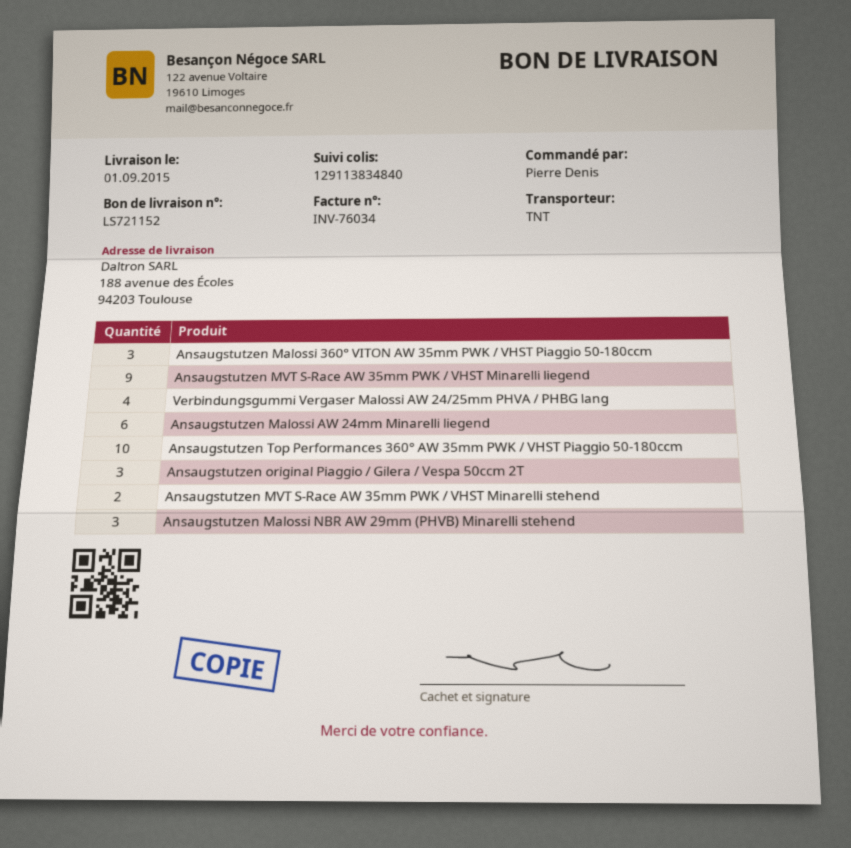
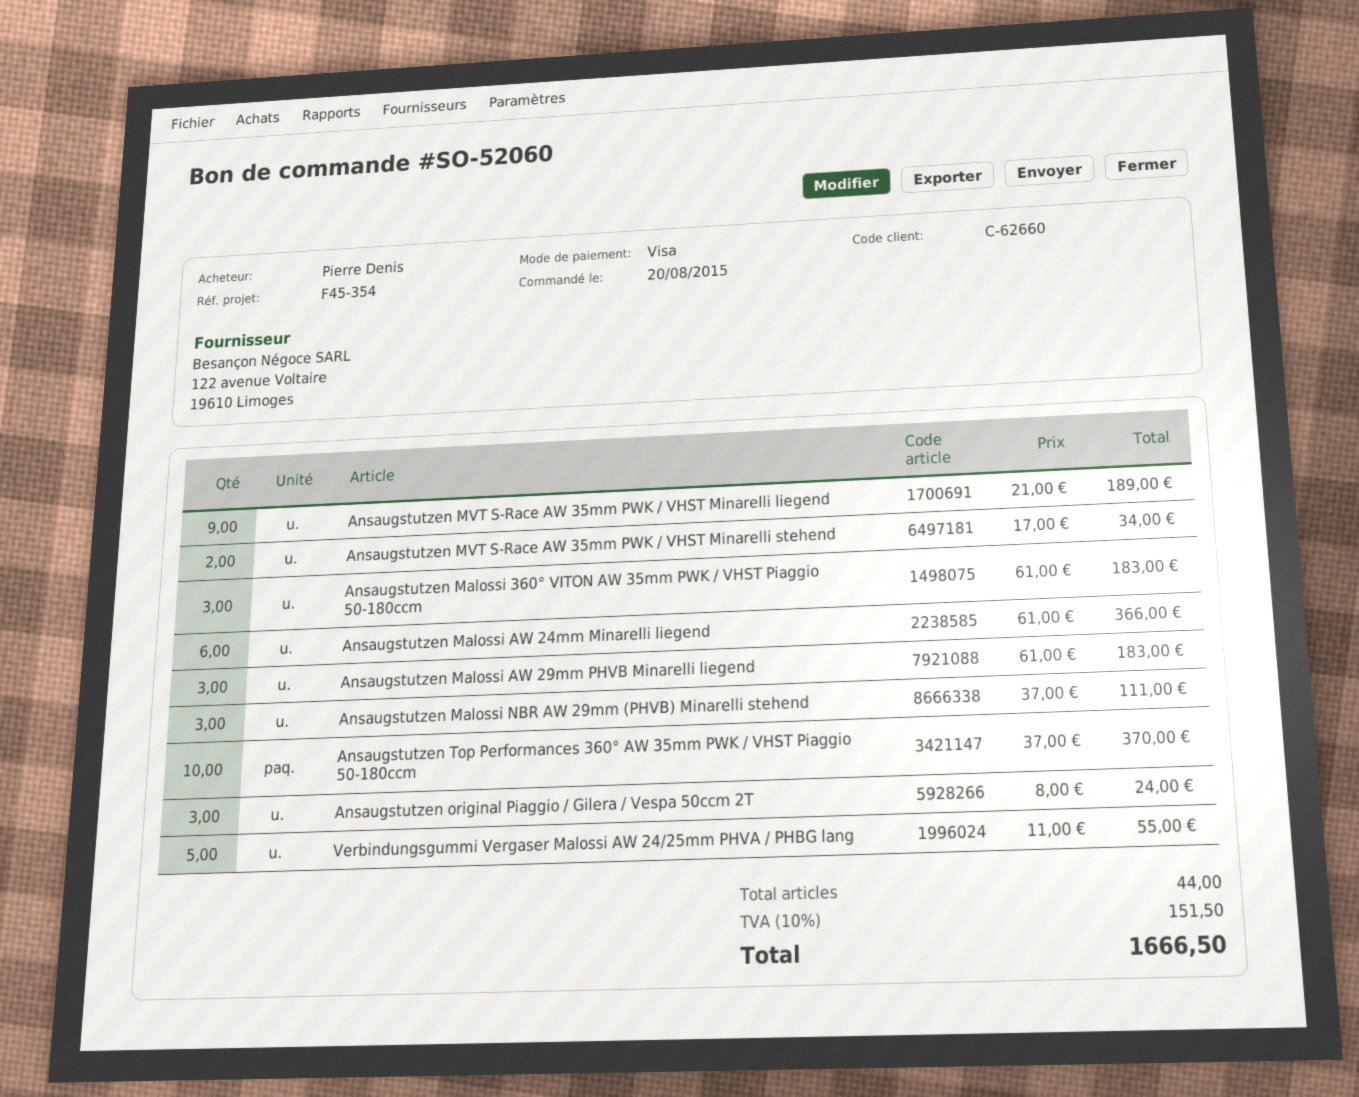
Verbindungsgummi Vergaser Malossi AW 24/25mm PHVA / PHBG lang: 4 -> 5
Ansaugstutzen Malossi AW 29mm PHVB Minarelli liegend: none -> 3

